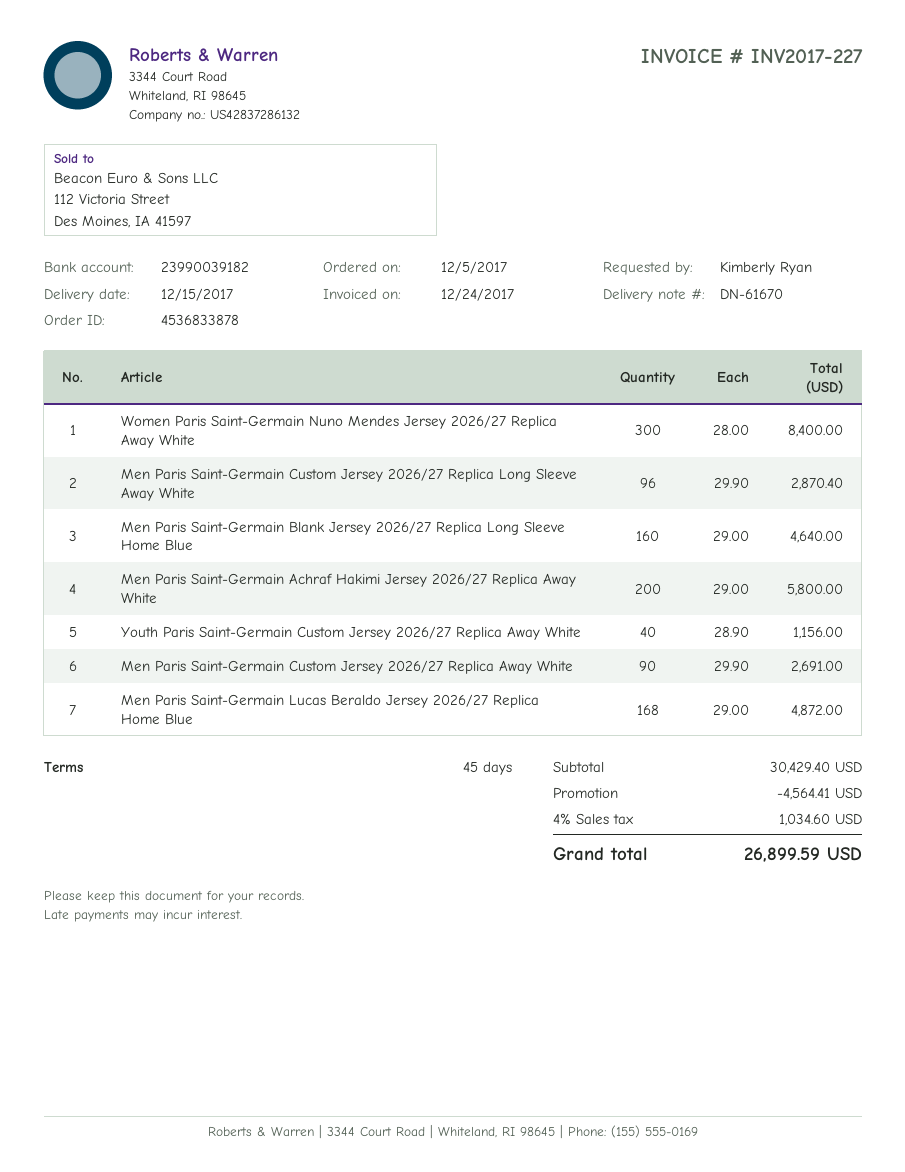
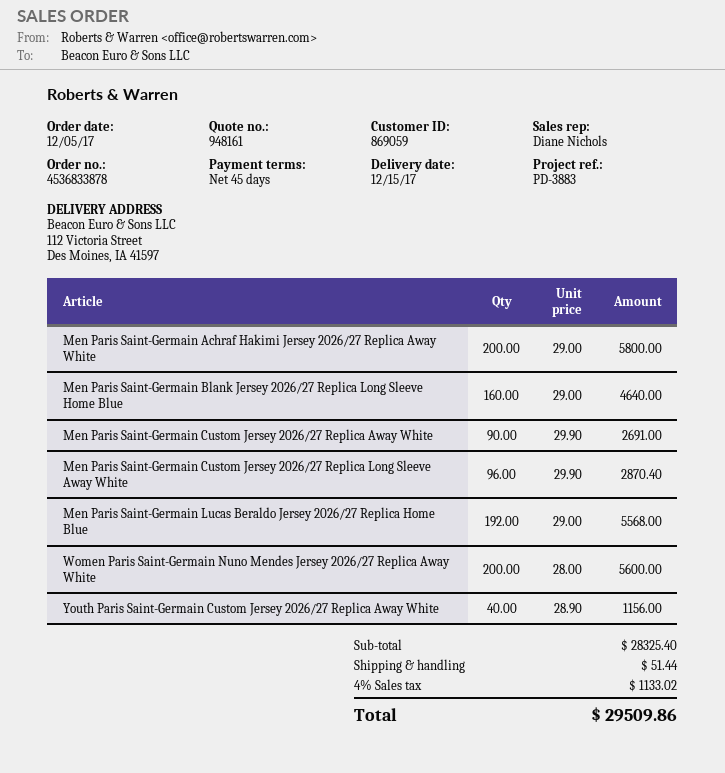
Women Paris Saint-Germain Nuno Mendes Jersey 2026/27 Replica Away White: 300 x 28.00 = 8400.00 -> 200 x 28.00 = 5600.00
Men Paris Saint-Germain Lucas Beraldo Jersey 2026/27 Replica Home Blue: 168 x 29.00 = 4872.00 -> 192 x 29.00 = 5568.00
subtotal: 30429.40 -> 28325.40
discount: 4564.41 -> none
shipping: none -> 51.44
tax: 4% = 1034.60 -> 4% = 1133.02
total: 26899.59 -> 29509.86

